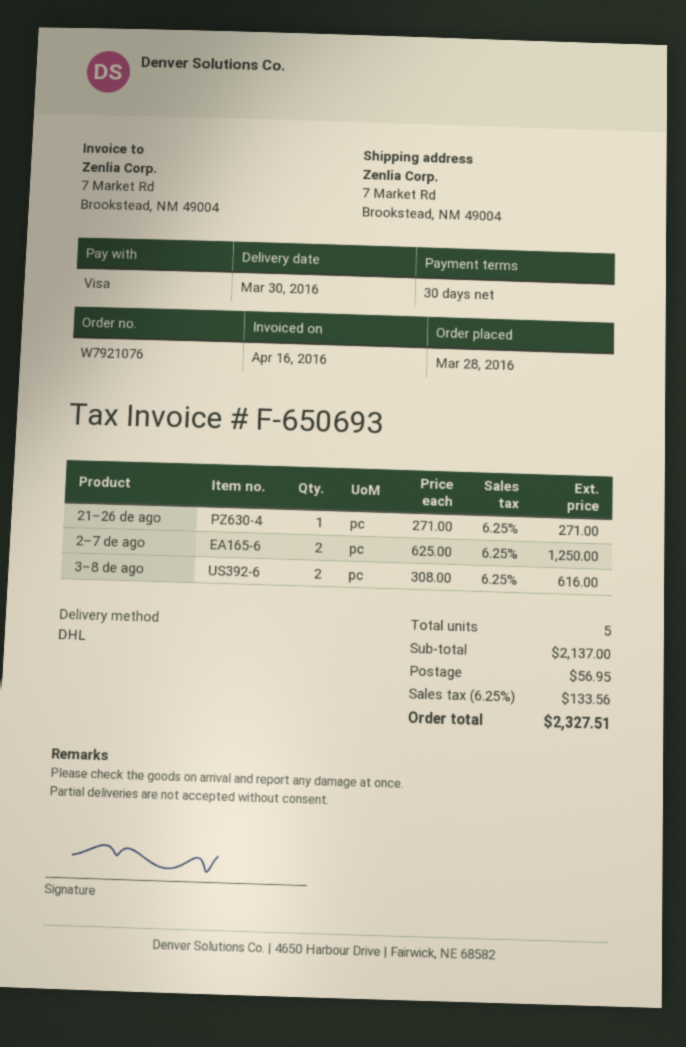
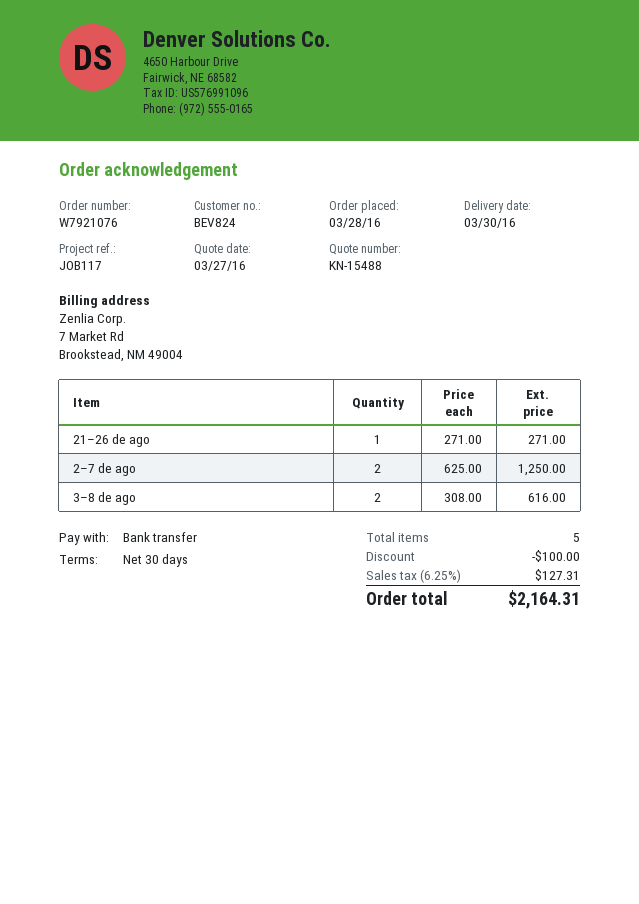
payment method: Visa -> bank transfer
discount: none -> 100.00
shipping: 56.95 -> none
tax: 6.25% = 133.56 -> 6.25% = 127.31
total: 2327.51 -> 2164.31

